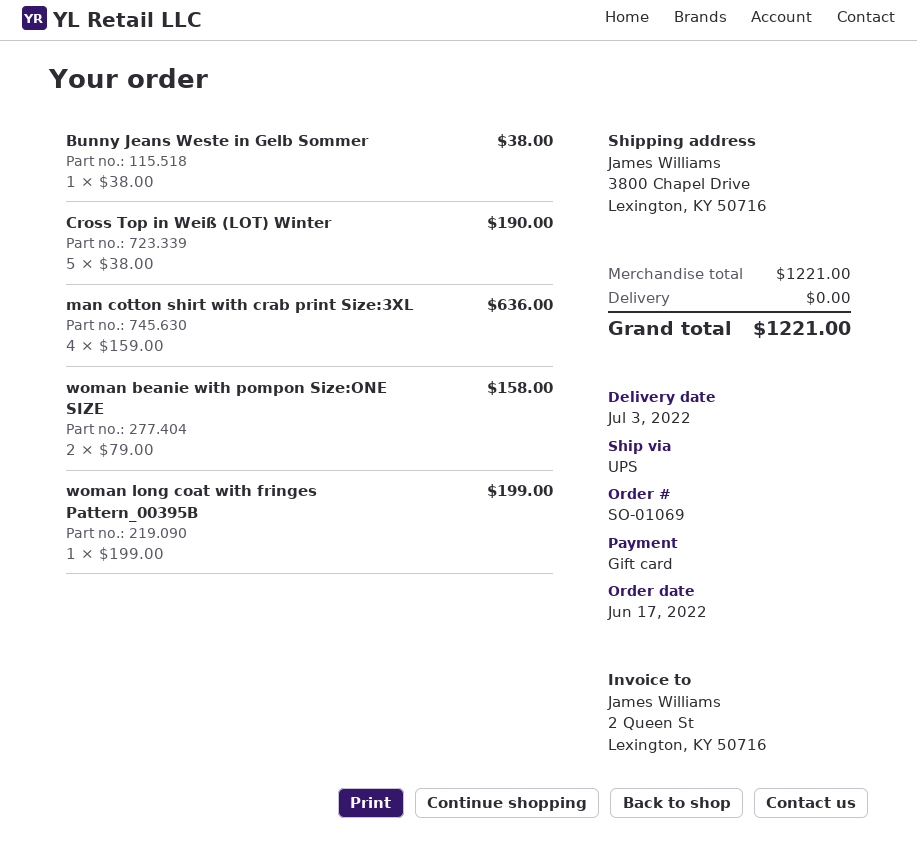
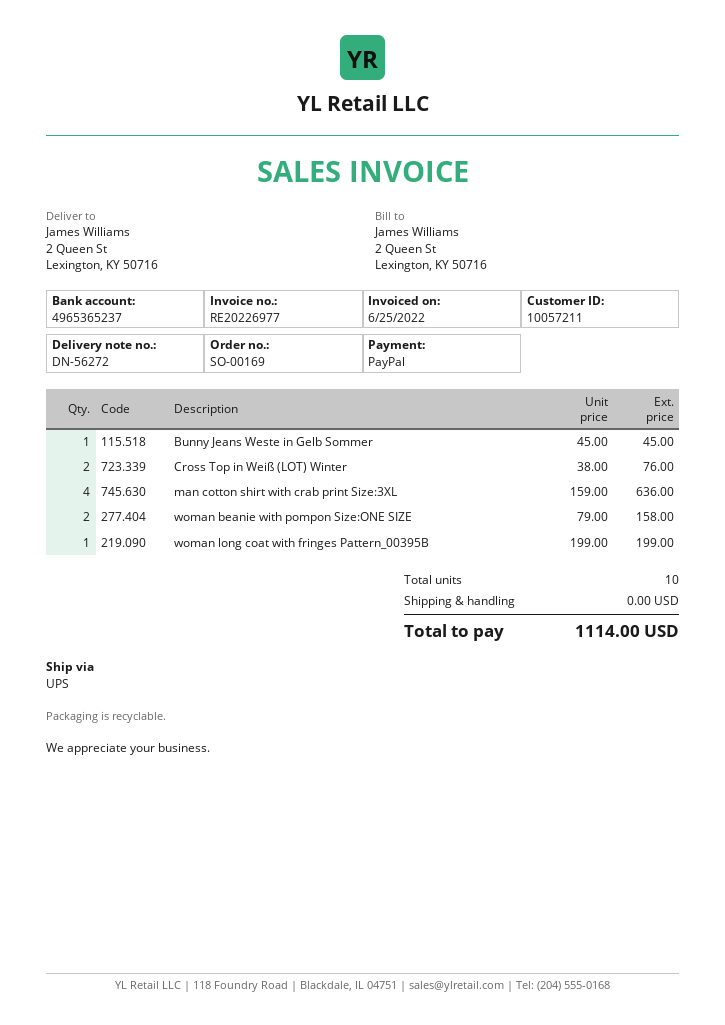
order number: SO-01069 -> SO-00169
payment method: gift card -> PayPal
ship to: 3800 Chapel Drive, Lexington, KY 50716 -> 2 Queen St, Lexington, KY 50716
Bunny Jeans Weste in Gelb Sommer: 1 x 38.00 = 38.00 -> 1 x 45.00 = 45.00
Cross Top in Weiß (LOT) Winter: 5 x 38.00 = 190.00 -> 2 x 38.00 = 76.00
total: 1221.00 -> 1114.00

